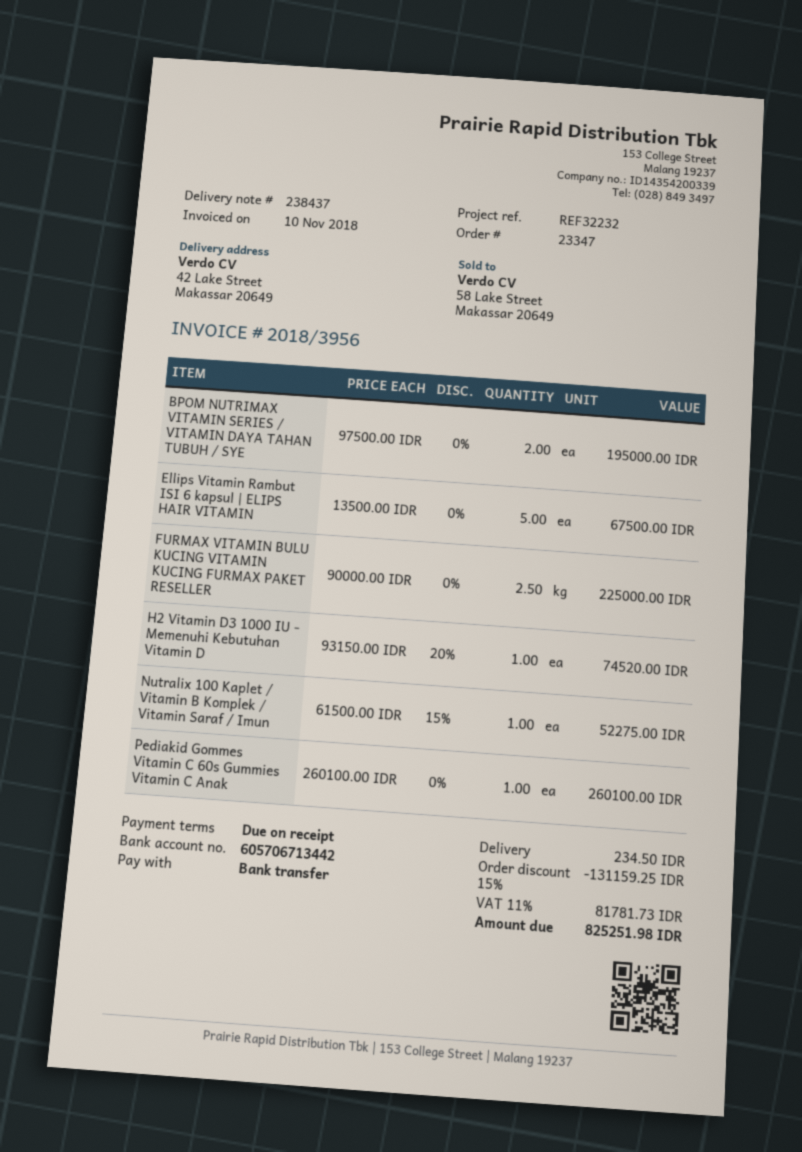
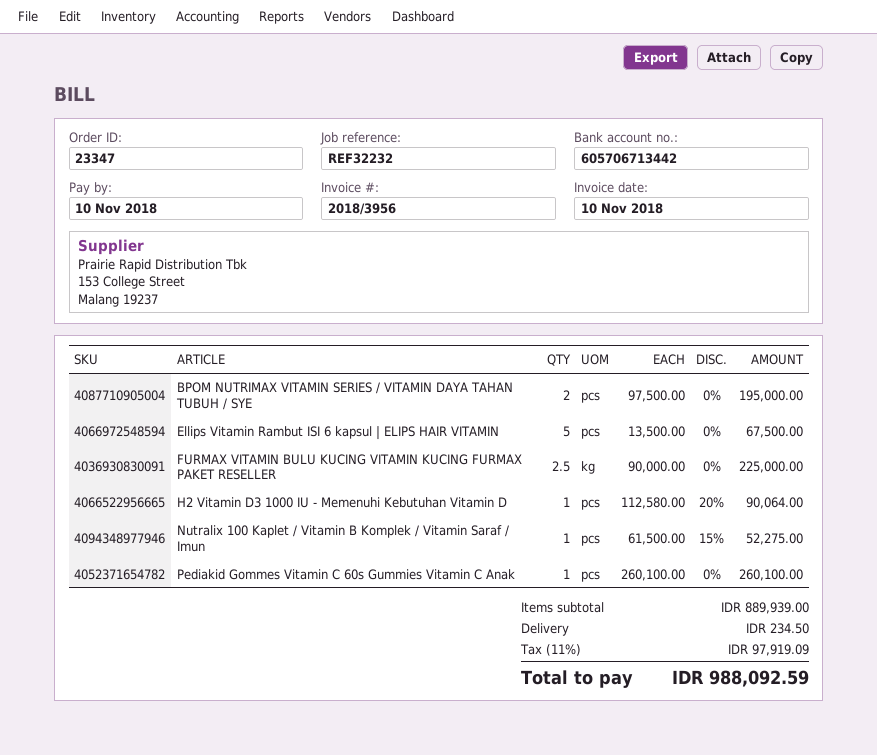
H2 Vitamin D3 1000 IU - Memenuhi Kebutuhan Vitamin D: 1 x 93150.00 - 20% = 74520.00 -> 1 x 112580.00 - 20% = 90064.00
discount: 15% = 131159.25 -> none
tax: 11% = 81781.73 -> 11% = 97919.09
total: 825251.98 -> 988092.59

